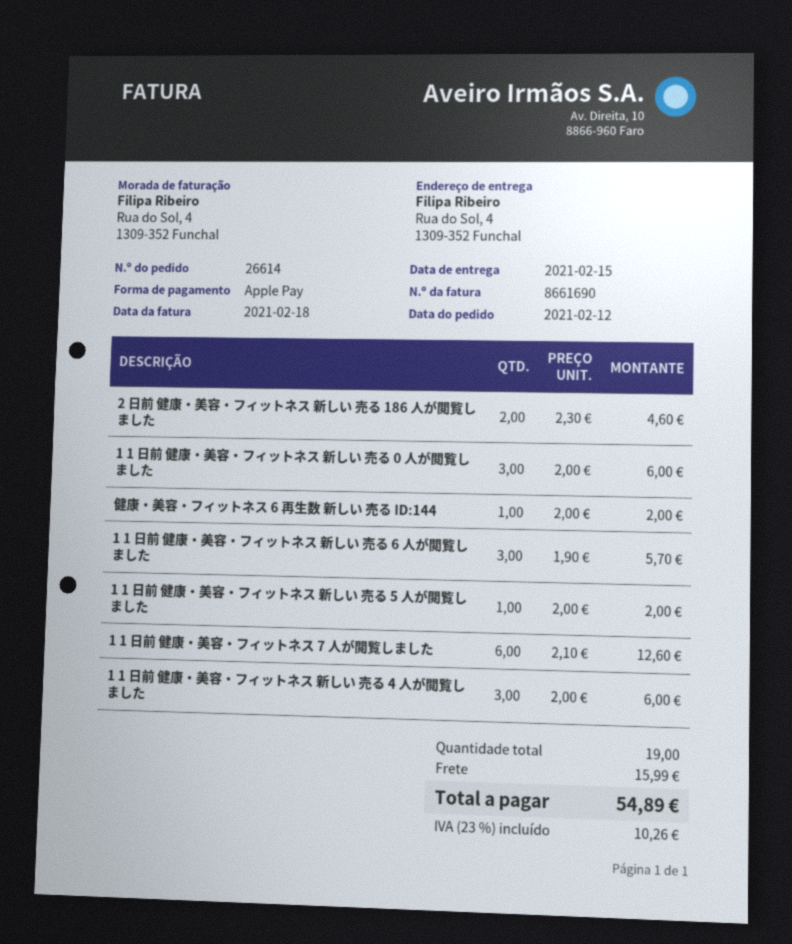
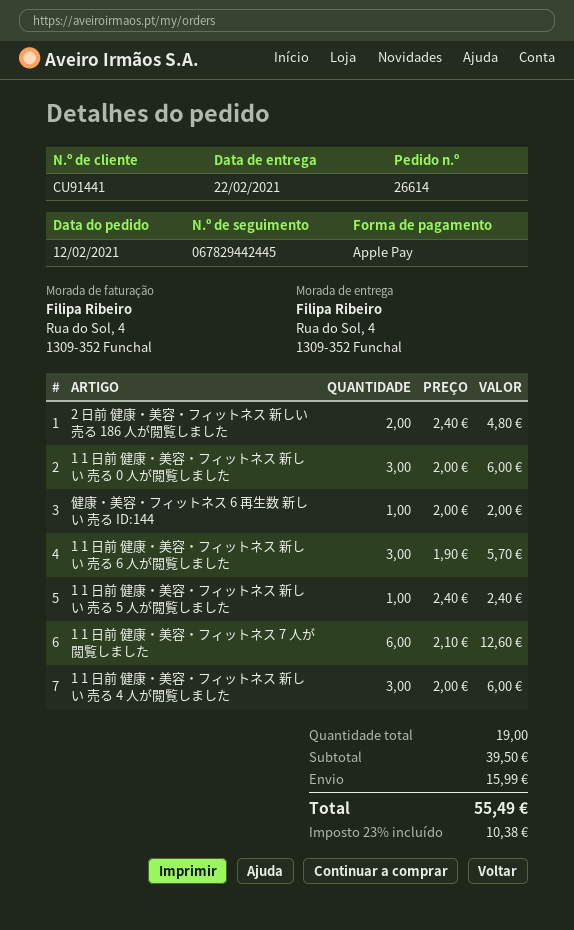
delivery date: 2021-02-15 -> 2021-02-22
2 日前 健康・美容・フィットネス 新しい 売る 186 人が閲覧しました: 2 x 2.30 = 4.60 -> 2 x 2.40 = 4.80
1 1 日前 健康・美容・フィットネス 新しい 売る 5 人が閲覧しました: 1 x 2.00 = 2.00 -> 1 x 2.40 = 2.40
tax: 23% = 10.26 -> 23% = 10.38
total: 54.89 -> 55.49

